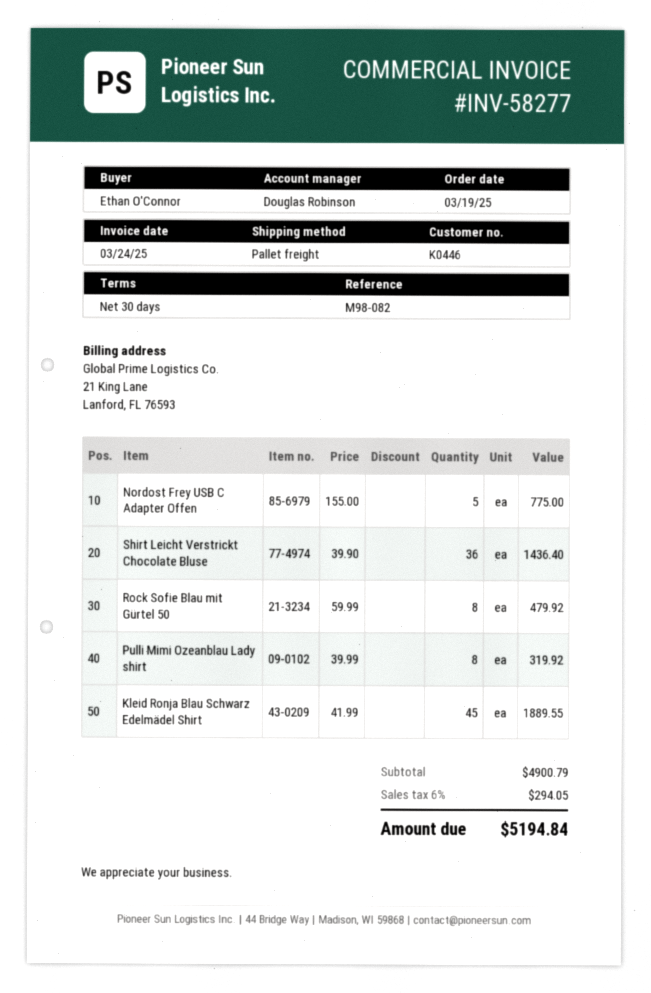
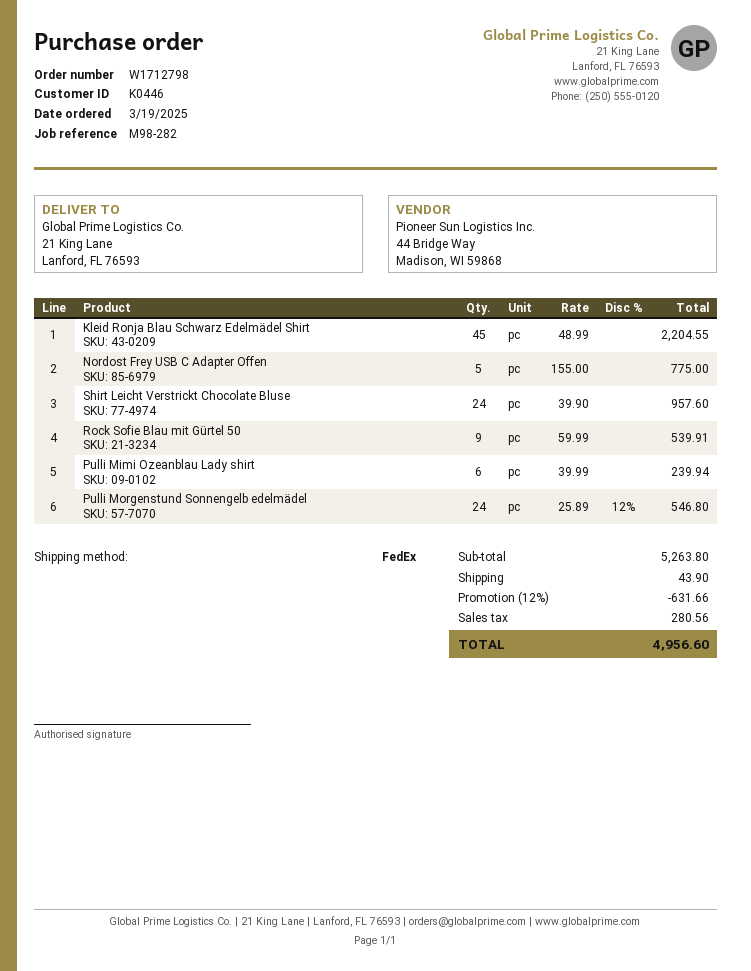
reference: M98-082 -> M98-282
shipping method: pallet freight -> FedEx
Shirt Leicht Verstrickt Chocolate Bluse: 36 x 39.90 = 1436.40 -> 24 x 39.90 = 957.60
Rock Sofie Blau mit Gürtel 50: 8 x 59.99 = 479.92 -> 9 x 59.99 = 539.91
Pulli Mimi Ozeanblau Lady shirt: 8 x 39.99 = 319.92 -> 6 x 39.99 = 239.94
Kleid Ronja Blau Schwarz Edelmädel Shirt: 45 x 41.99 = 1889.55 -> 45 x 48.99 = 2204.55
Pulli Morgenstund Sonnengelb edelmädel: none -> 24 x 25.89 - 12% = 546.80
subtotal: 4900.79 -> 5263.80
discount: none -> 12% = 631.66
shipping: none -> 43.90
tax: 294.05 -> 280.56
total: 5194.84 -> 4956.60

